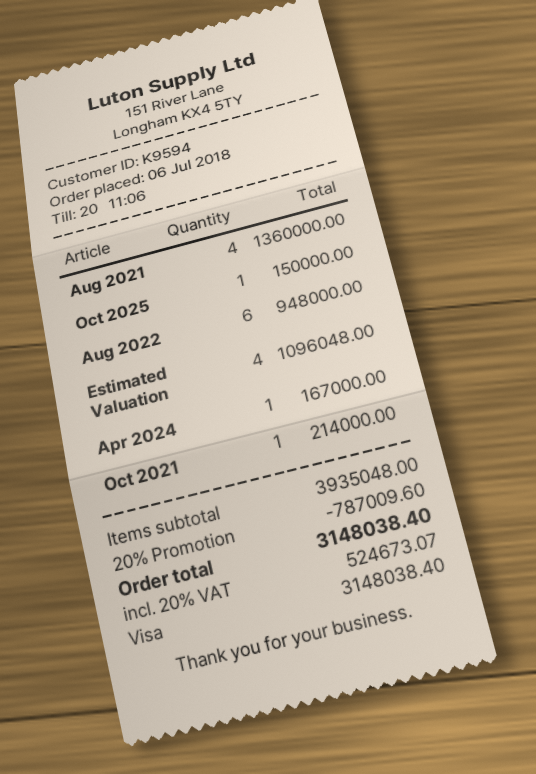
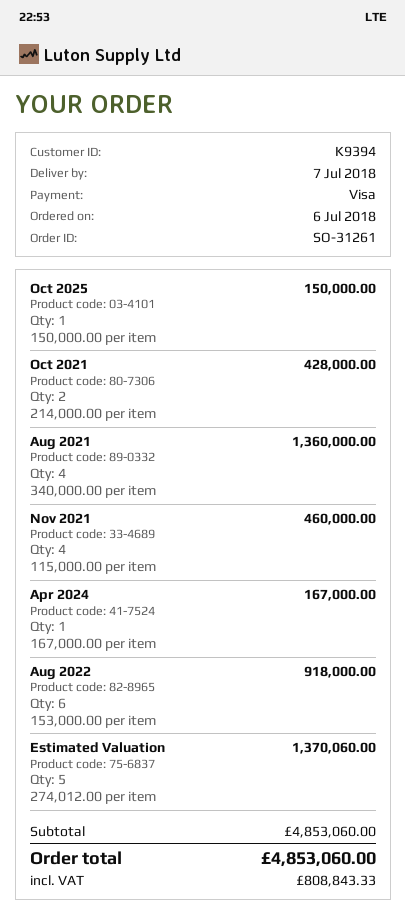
customer number: K9594 -> K9394
Aug 2022: 6 for 948000.00 -> 6 for 918000.00
Estimated Valuation: 4 for 1096048.00 -> 5 for 1370060.00
Oct 2021: 1 for 214000.00 -> 2 for 428000.00
Nov 2021: none -> 4 for 460000.00
subtotal: 3935048.00 -> 4853060.00
discount: 20% = 787009.60 -> none
tax: 524673.07 -> 808843.33
total: 3148038.40 -> 4853060.00

